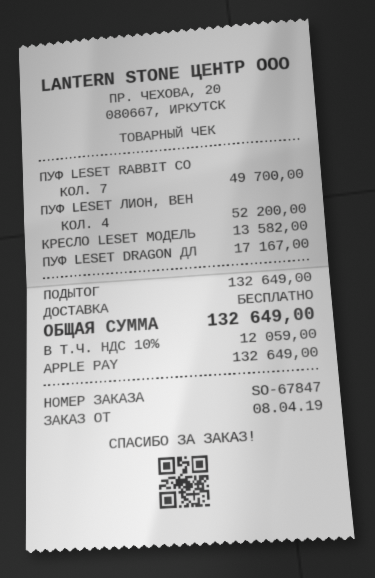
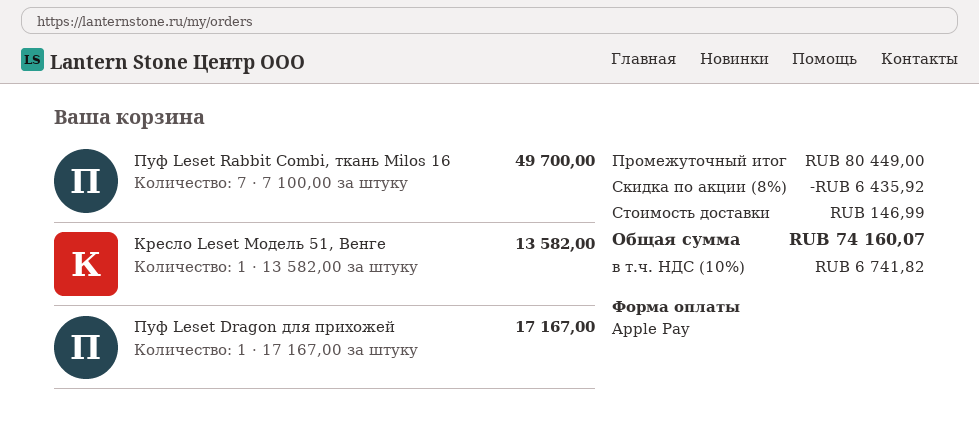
ПУФ LESET ЛИОН, ВЕН: 4 for 52200.00 -> none
subtotal: 132649.00 -> 80449.00
discount: none -> 8% = 6435.92
shipping: 0.00 -> 146.99
tax: 10% = 12059.00 -> 10% = 6741.82
total: 132649.00 -> 74160.07

